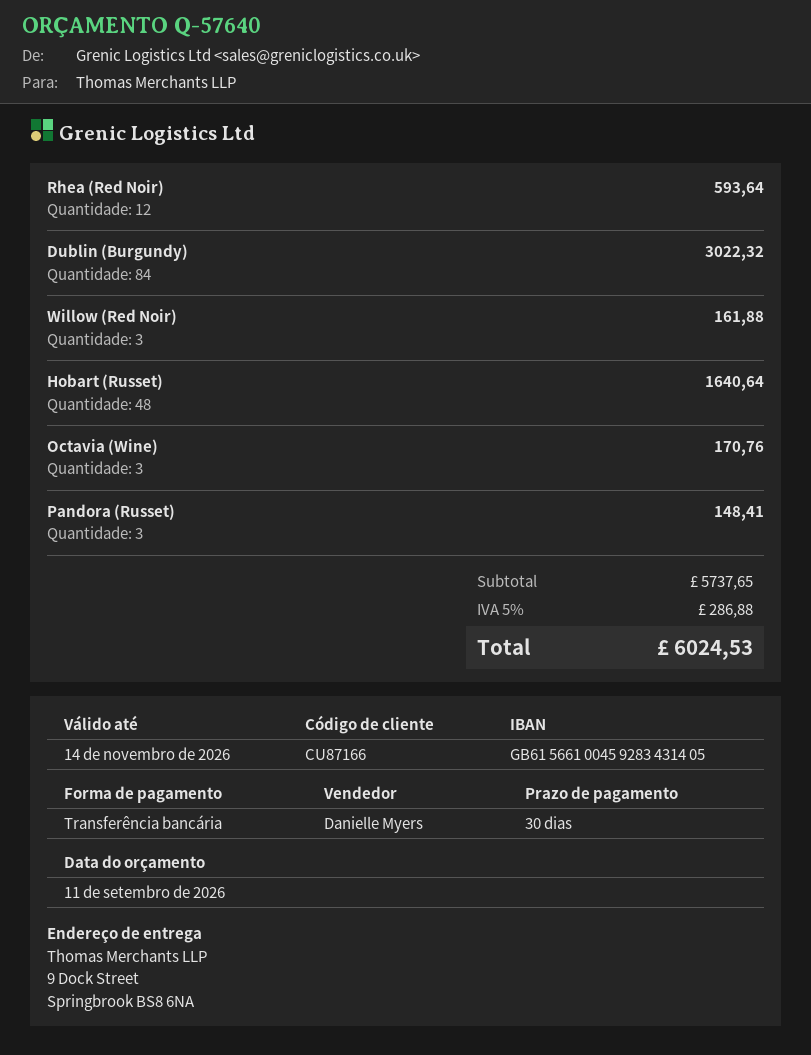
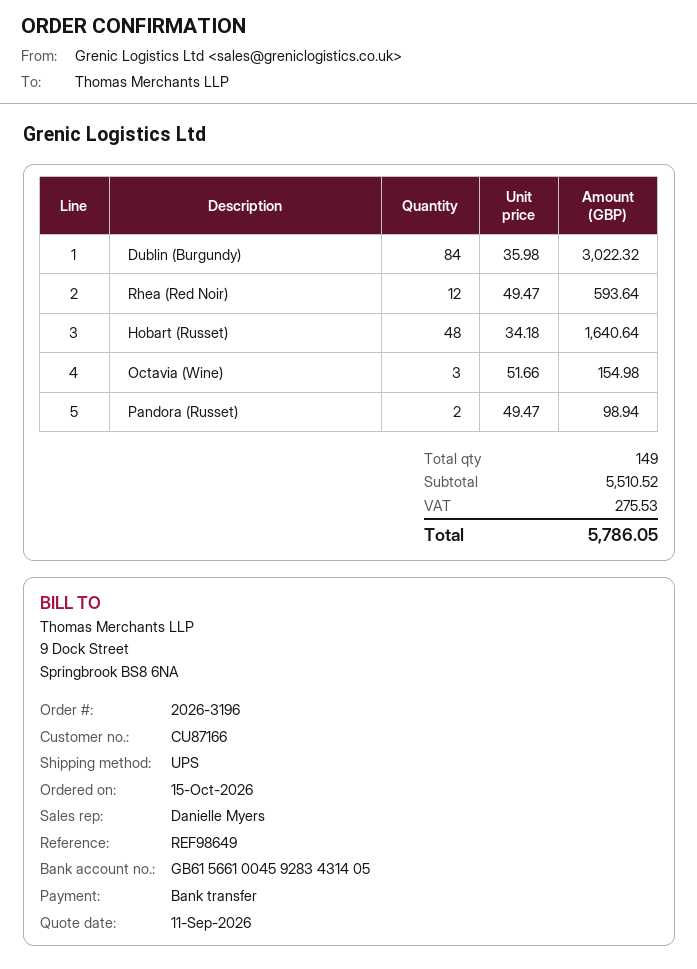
Willow (Red Noir): 3 for 161.88 -> none
Octavia (Wine): 3 for 170.76 -> 3 for 154.98
Pandora (Russet): 3 for 148.41 -> 2 for 98.94
subtotal: 5737.65 -> 5510.52
tax: 286.88 -> 275.53
total: 6024.53 -> 5786.05

